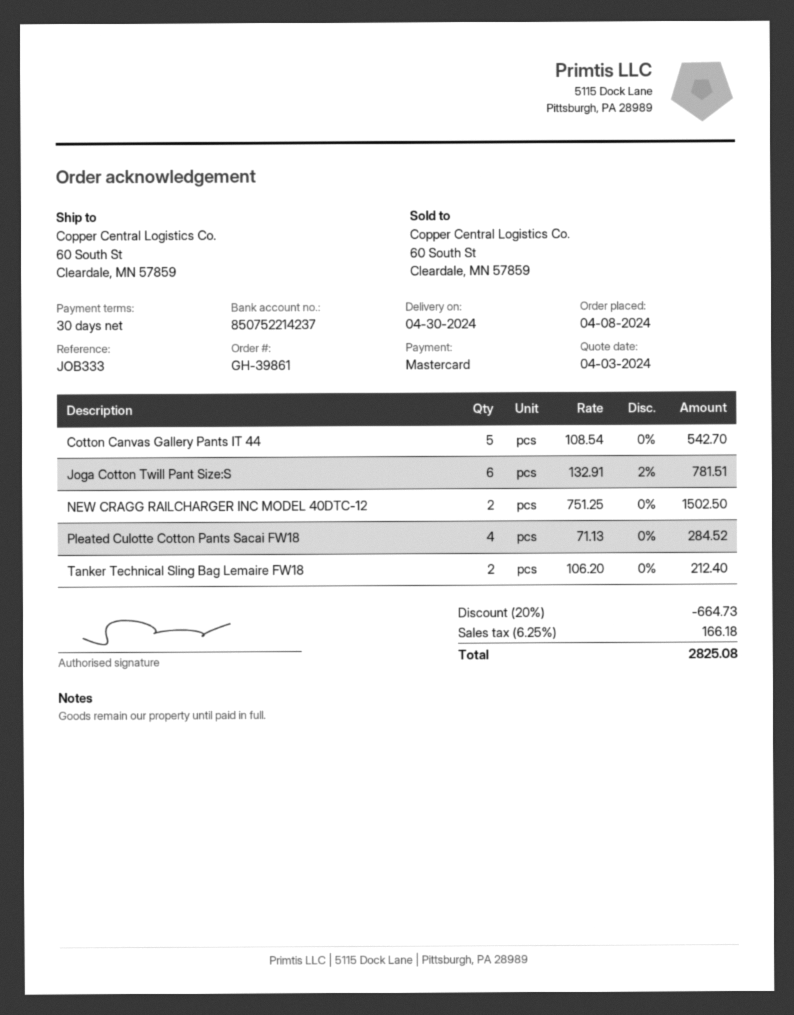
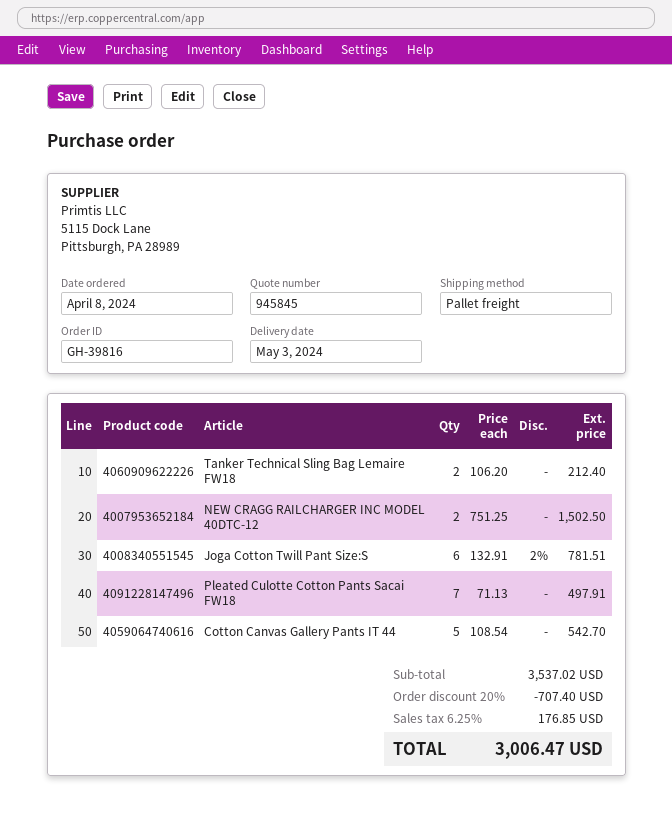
order number: GH-39861 -> GH-39816
delivery date: 2024-04-30 -> 2024-05-03
Pleated Culotte Cotton Pants Sacai FW18: 4 x 71.13 = 284.52 -> 7 x 71.13 = 497.91
discount: 20% = 664.73 -> 20% = 707.40
tax: 6.25% = 166.18 -> 6.25% = 176.85
total: 2825.08 -> 3006.47

